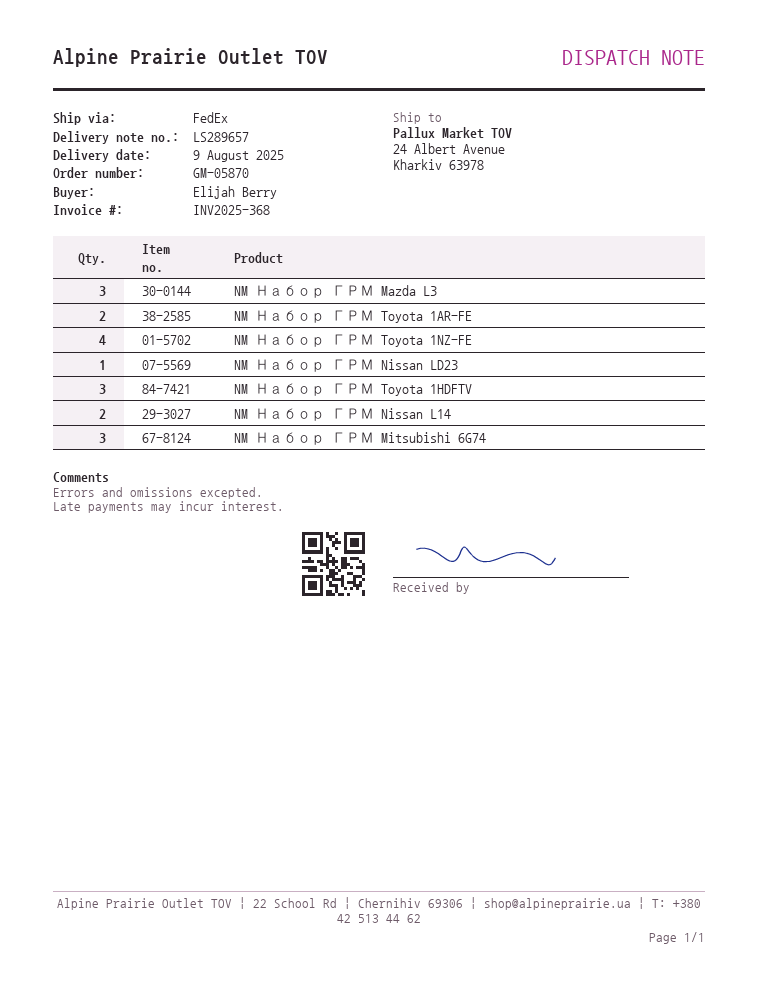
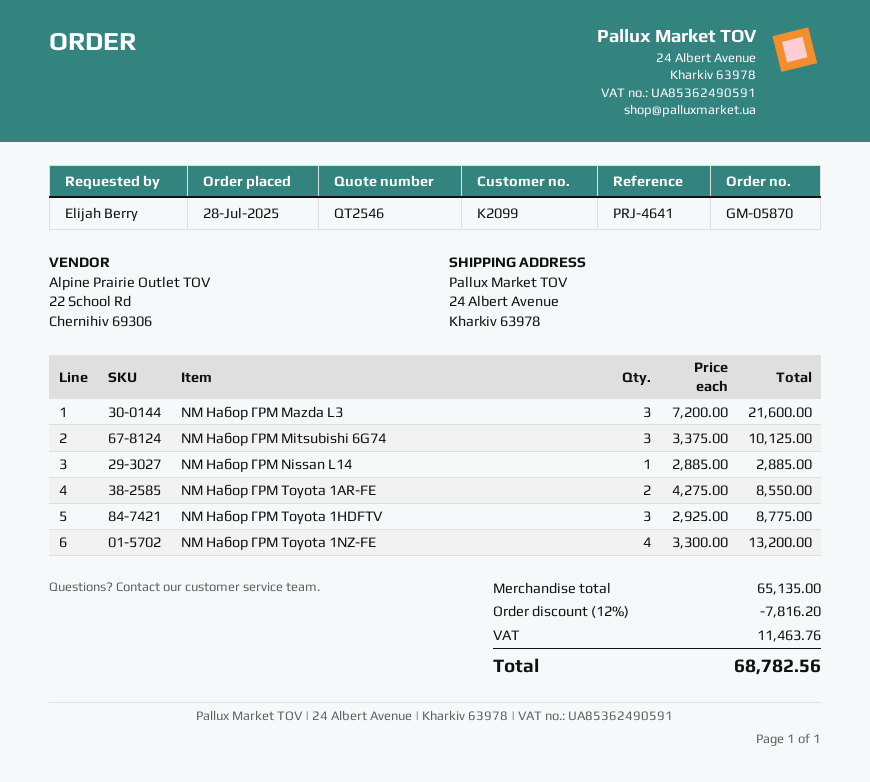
NM Набор ГРМ Nissan LD23: 1 -> none
NM Набор ГРМ Nissan L14: 2 -> 1

